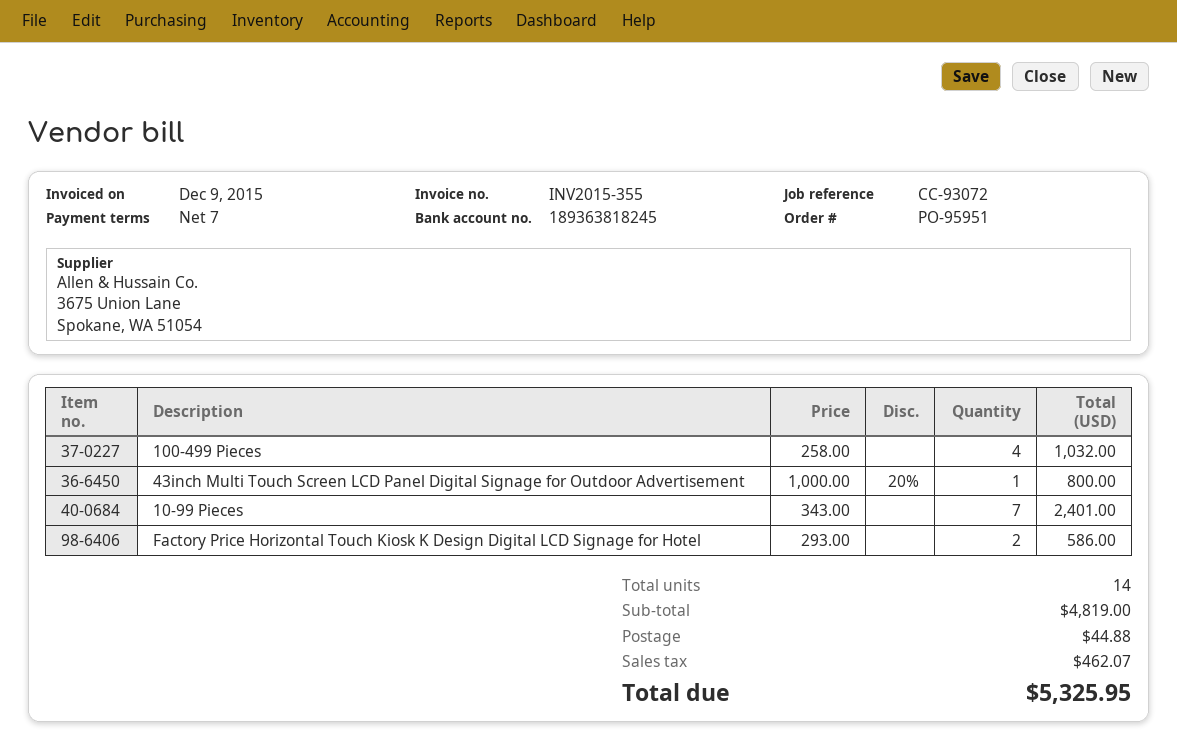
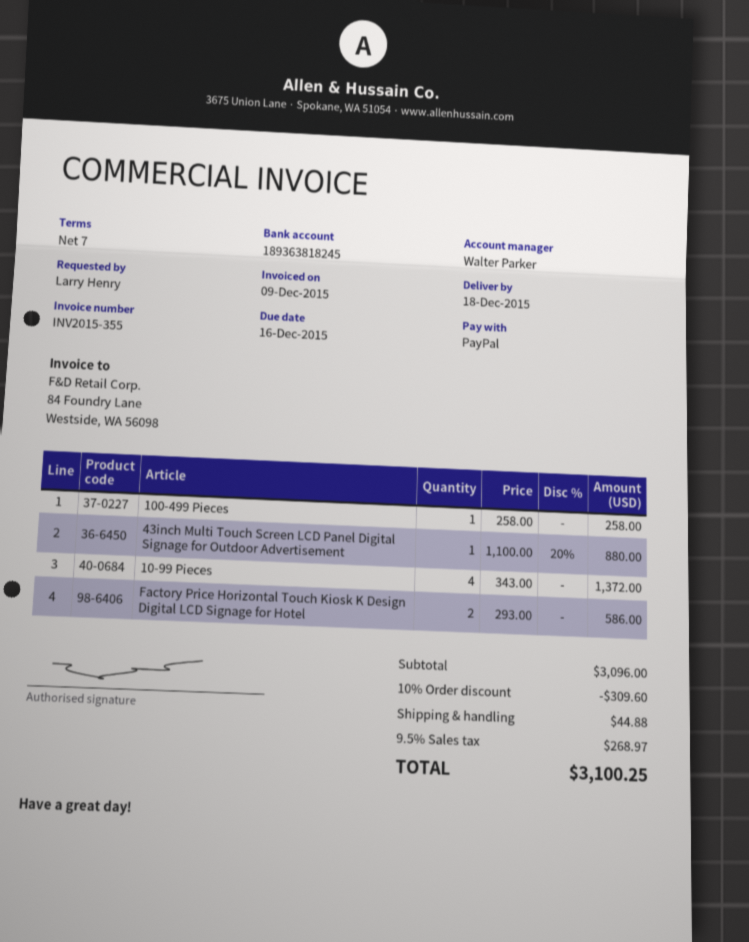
100-499 Pieces: 4 x 258.00 = 1032.00 -> 1 x 258.00 = 258.00
43inch Multi Touch Screen LCD Panel Digital Signage for Outdoor Advertisement: 1 x 1000.00 - 20% = 800.00 -> 1 x 1100.00 - 20% = 880.00
10-99 Pieces: 7 x 343.00 = 2401.00 -> 4 x 343.00 = 1372.00
subtotal: 4819.00 -> 3096.00
discount: none -> 10% = 309.60
tax: 462.07 -> 268.97
total: 5325.95 -> 3100.25

